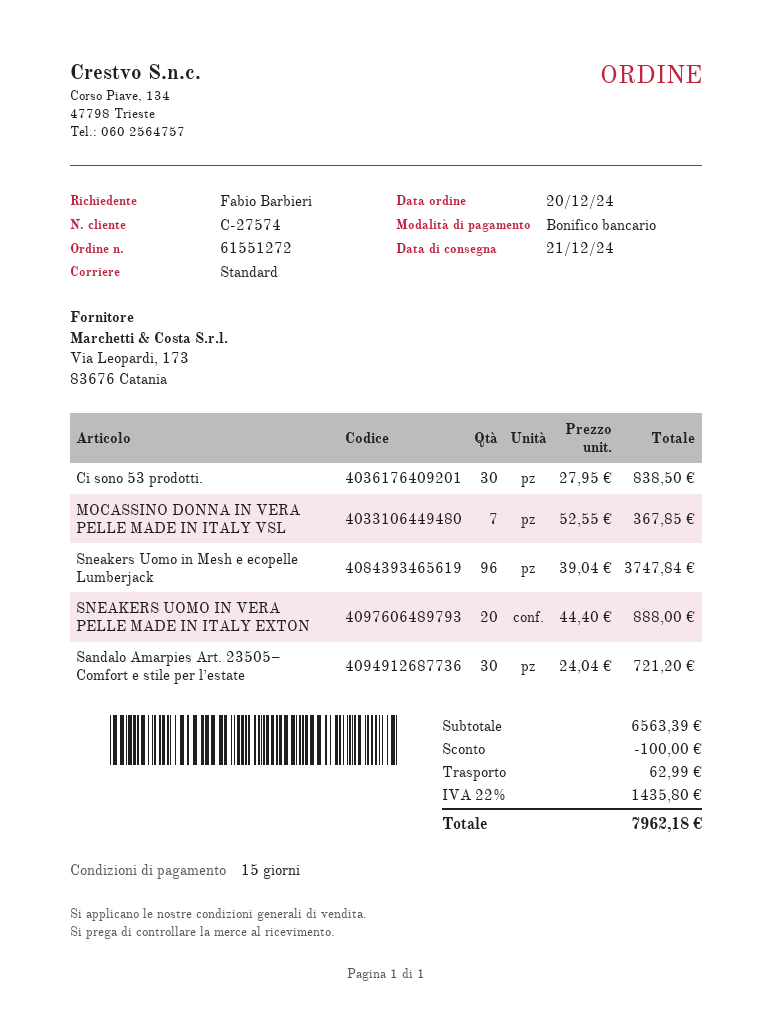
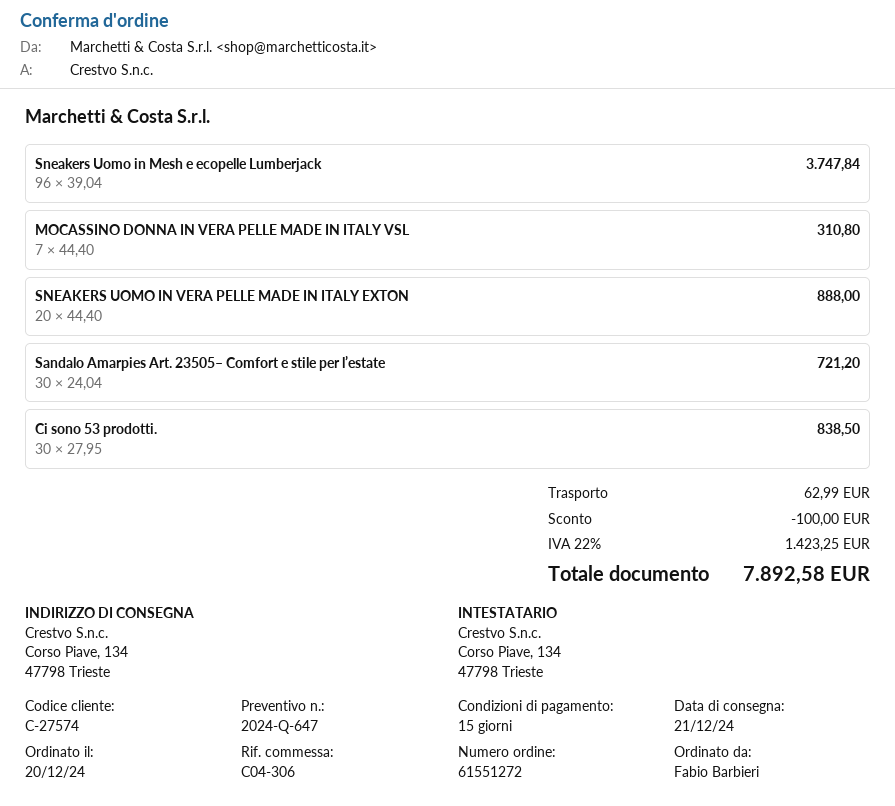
MOCASSINO DONNA IN VERA PELLE MADE IN ITALY VSL: 7 x 52.55 = 367.85 -> 7 x 44.40 = 310.80
tax: 22% = 1435.80 -> 22% = 1423.25
total: 7962.18 -> 7892.58

